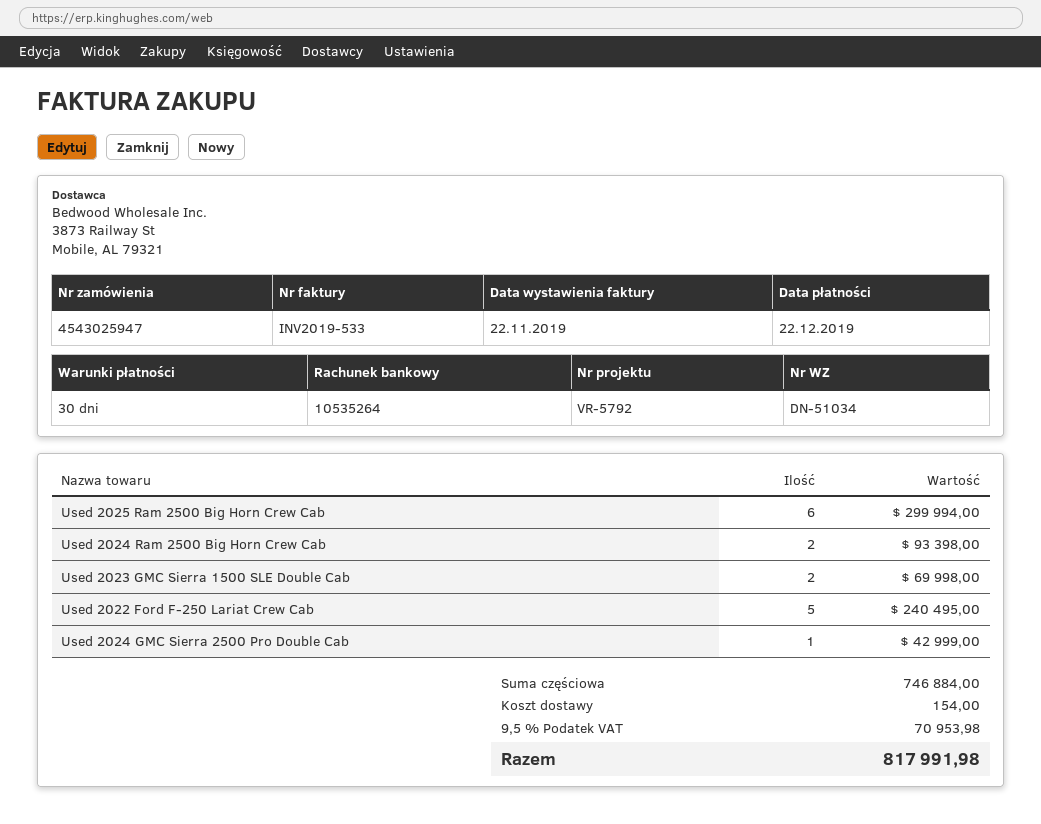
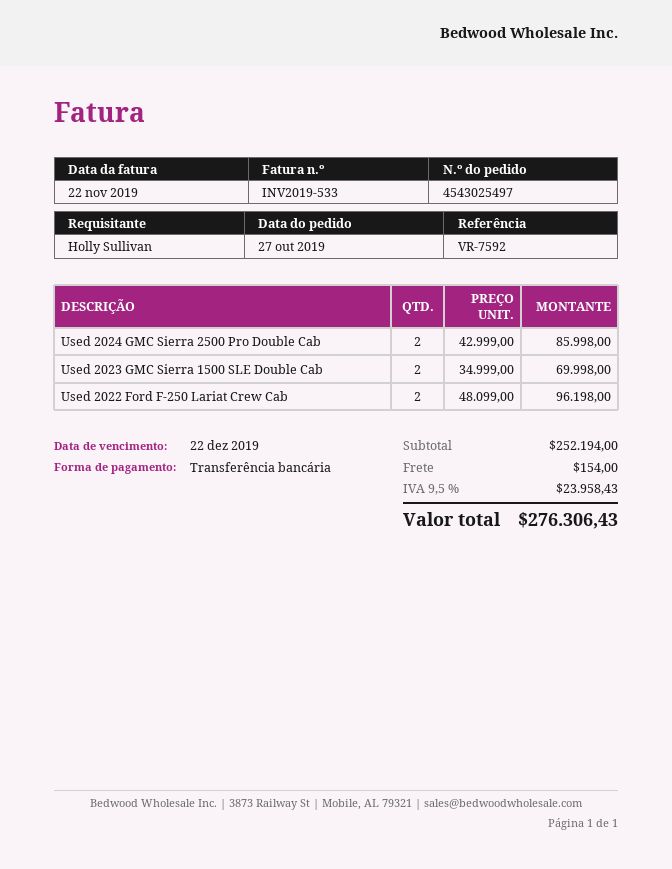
order number: 4543025947 -> 4543025497
reference: VR-5792 -> VR-7592
Used 2025 Ram 2500 Big Horn Crew Cab: 6 for 299994.00 -> none
Used 2024 Ram 2500 Big Horn Crew Cab: 2 for 93398.00 -> none
Used 2022 Ford F-250 Lariat Crew Cab: 5 for 240495.00 -> 2 for 96198.00
Used 2024 GMC Sierra 2500 Pro Double Cab: 1 for 42999.00 -> 2 for 85998.00
subtotal: 746884.00 -> 252194.00
tax: 9.5% = 70953.98 -> 9.5% = 23958.43
total: 817991.98 -> 276306.43

